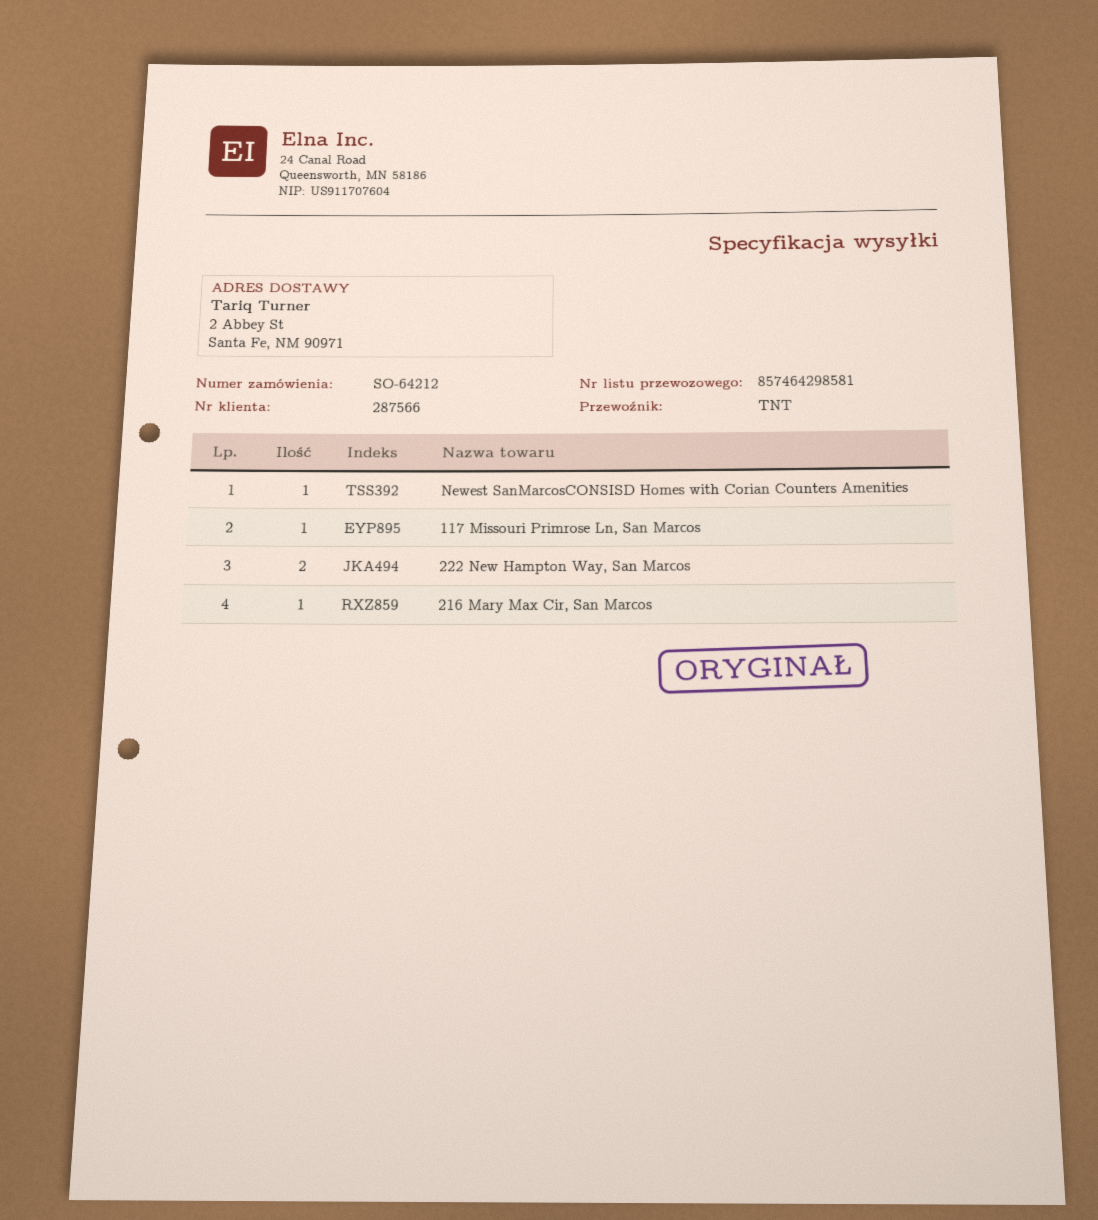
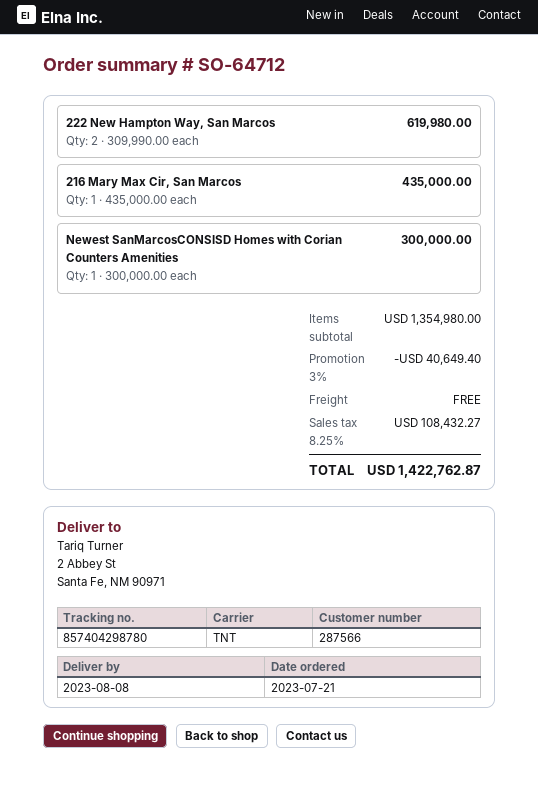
order number: SO-64212 -> SO-64712
tracking number: 857464298581 -> 857404298780
117 Missouri Primrose Ln, San Marcos: 1 -> none

